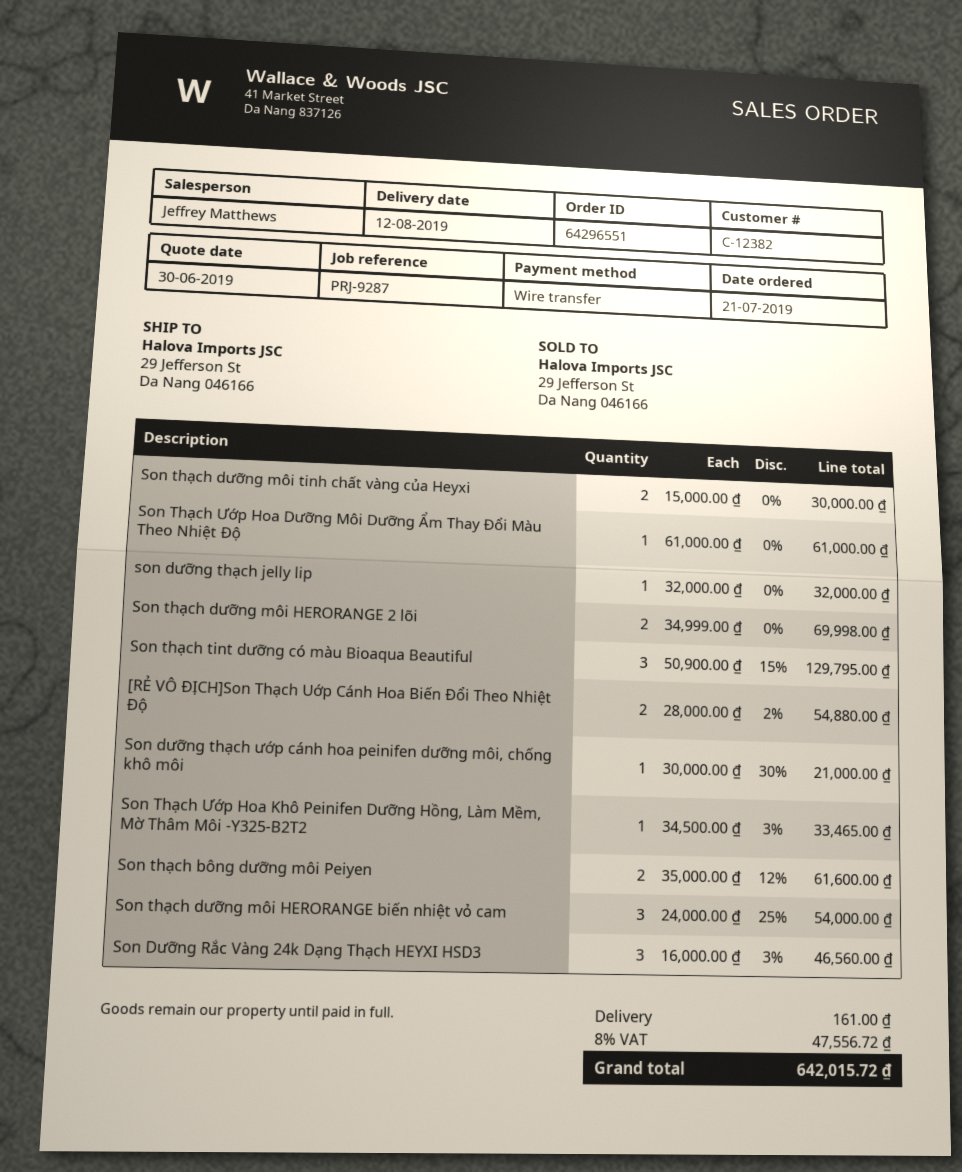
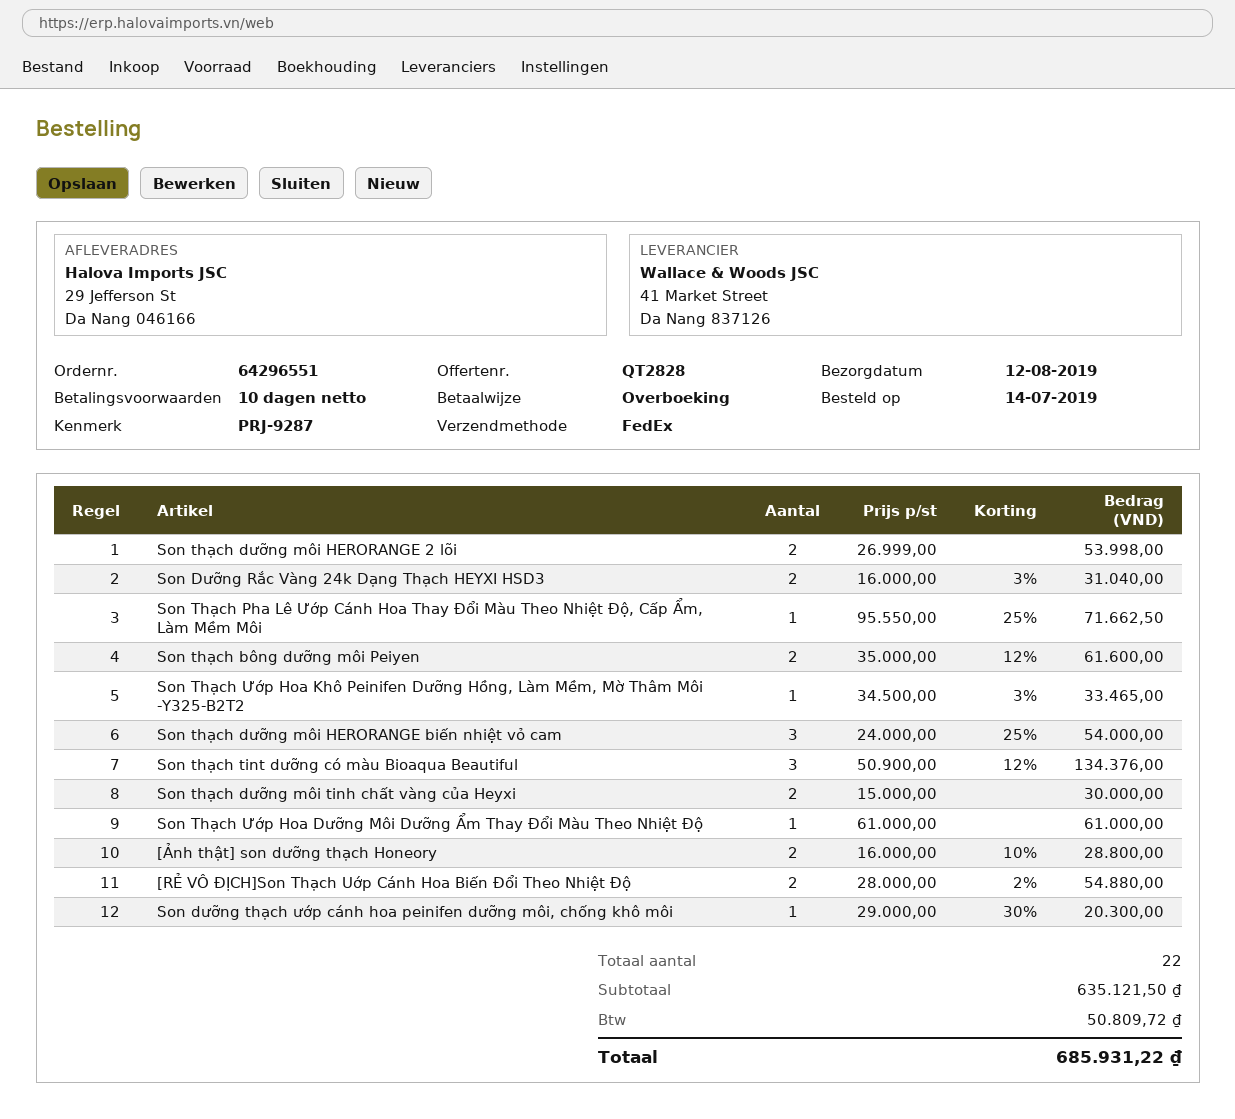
order date: 2019-07-21 -> 2019-07-14
son dưỡng thạch jelly lip: 1 x 32000.00 = 32000.00 -> none
Son thạch dưỡng môi HERORANGE 2 lõi: 2 x 34999.00 = 69998.00 -> 2 x 26999.00 = 53998.00
Son thạch tint dưỡng có màu Bioaqua Beautiful: 3 x 50900.00 - 15% = 129795.00 -> 3 x 50900.00 - 12% = 134376.00
Son dưỡng thạch ướp cánh hoa peinifen dưỡng môi, chống khô môi: 1 x 30000.00 - 30% = 21000.00 -> 1 x 29000.00 - 30% = 20300.00
Son Dưỡng Rắc Vàng 24k Dạng Thạch HEYXI HSD3: 3 x 16000.00 - 3% = 46560.00 -> 2 x 16000.00 - 3% = 31040.00
Son Thạch Pha Lê Ướp Cánh Hoa Thay Đổi Màu Theo Nhiệt Độ, Cấp Ẩm, Làm Mềm Môi: none -> 1 x 95550.00 - 25% = 71662.50
[Ảnh thật] son dưỡng thạch Honeory: none -> 2 x 16000.00 - 10% = 28800.00
shipping: 161.00 -> none
tax: 47556.72 -> 50809.72
total: 642015.72 -> 685931.22

